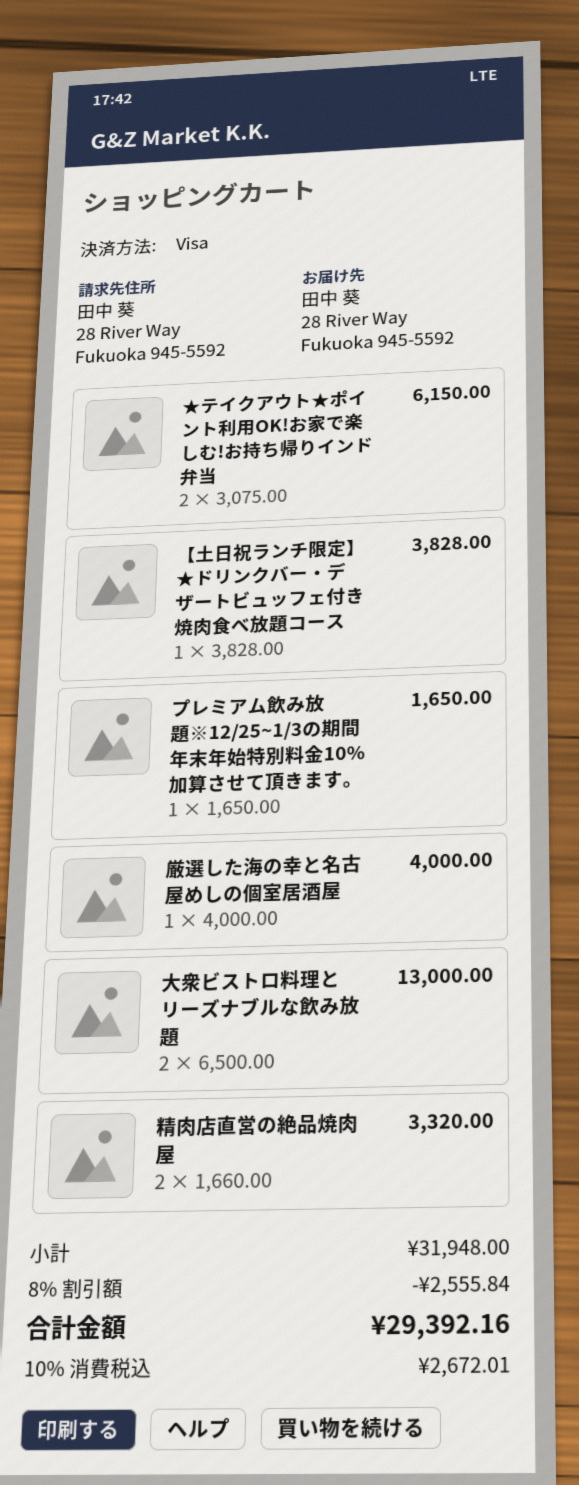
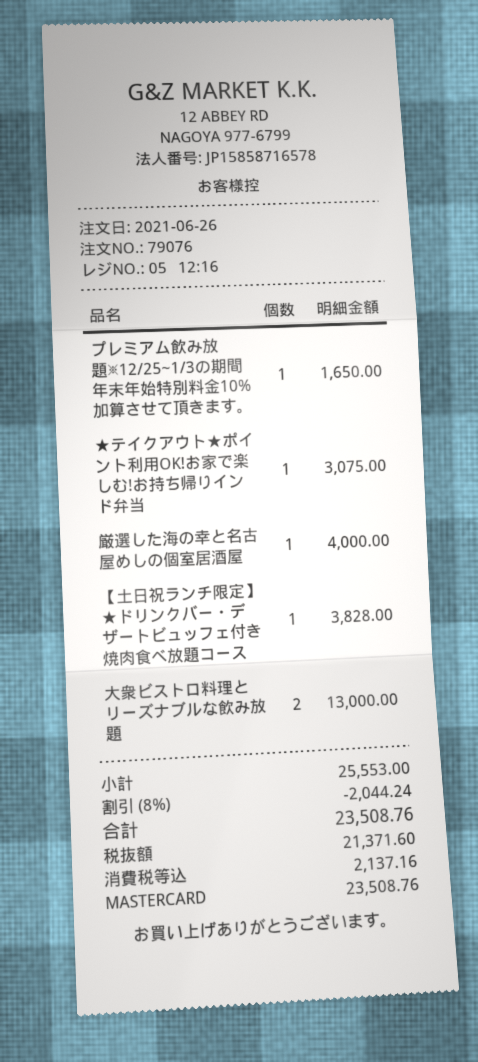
payment method: Visa -> Mastercard
★テイクアウト★ポイント利用OK!お家で楽しむ!お持ち帰りインド弁当: 2 for 6150.00 -> 1 for 3075.00
精肉店直営の絶品焼肉屋: 2 for 3320.00 -> none
subtotal: 31948.00 -> 25553.00
discount: 8% = 2555.84 -> 8% = 2044.24
tax: 2672.01 -> 2137.16
total: 29392.16 -> 23508.76

